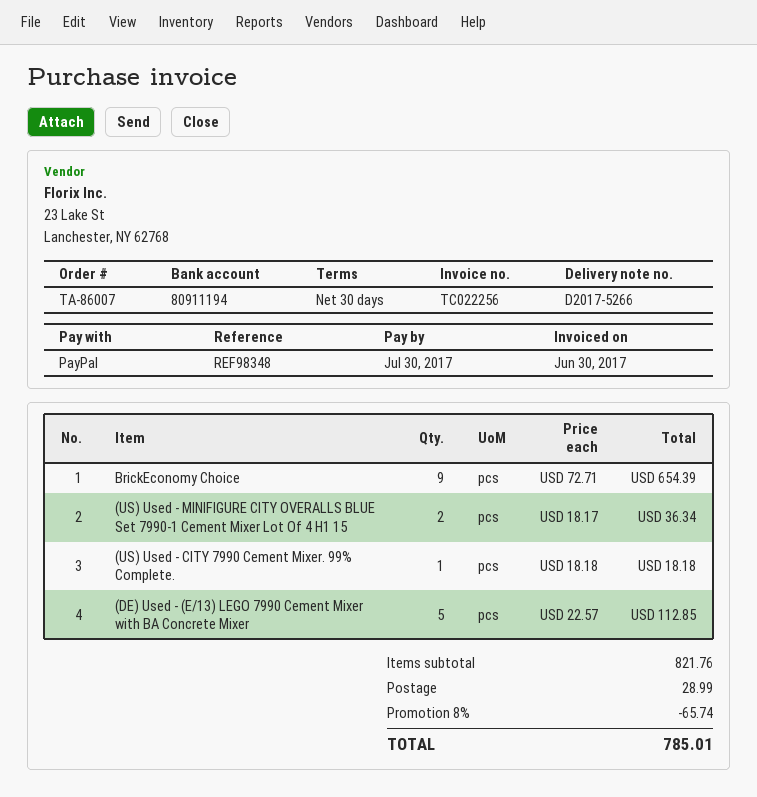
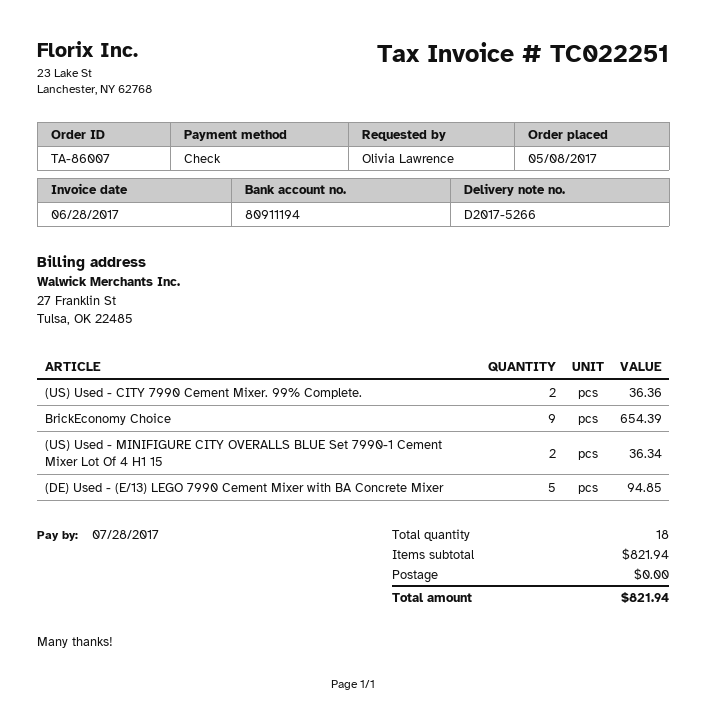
invoice number: TC022256 -> TC022251
invoice date: 2017-06-30 -> 2017-06-28
due date: 2017-07-30 -> 2017-07-28
payment method: PayPal -> cheque
(US) Used - CITY 7990 Cement Mixer. 99% Complete.: 1 for 18.18 -> 2 for 36.36
(DE) Used - (E/13) LEGO 7990 Cement Mixer with BA Concrete Mixer: 5 for 112.85 -> 5 for 94.85
subtotal: 821.76 -> 821.94
discount: 8% = 65.74 -> none
shipping: 28.99 -> 0.00
total: 785.01 -> 821.94

